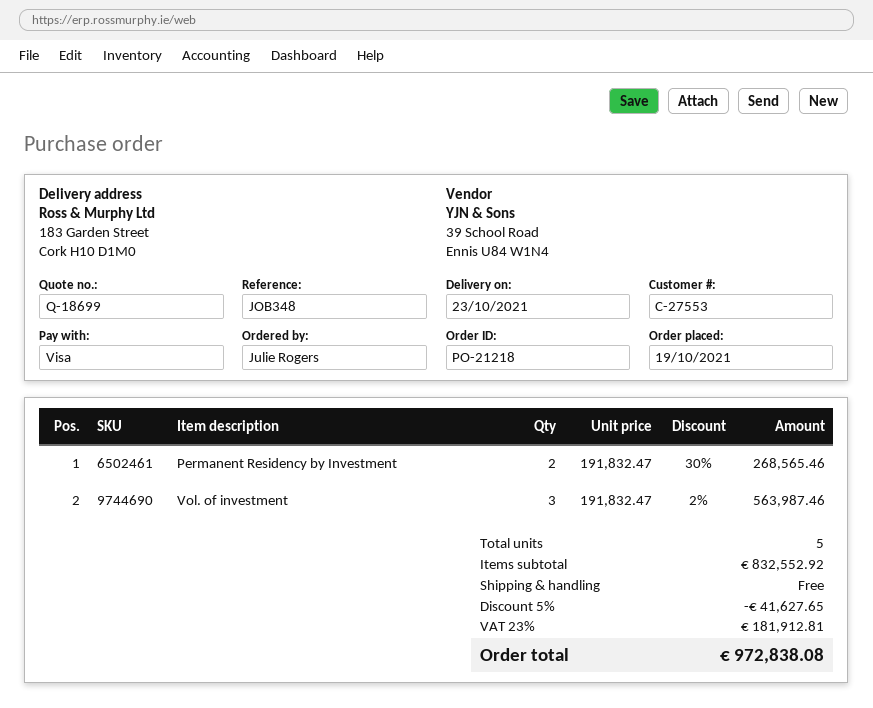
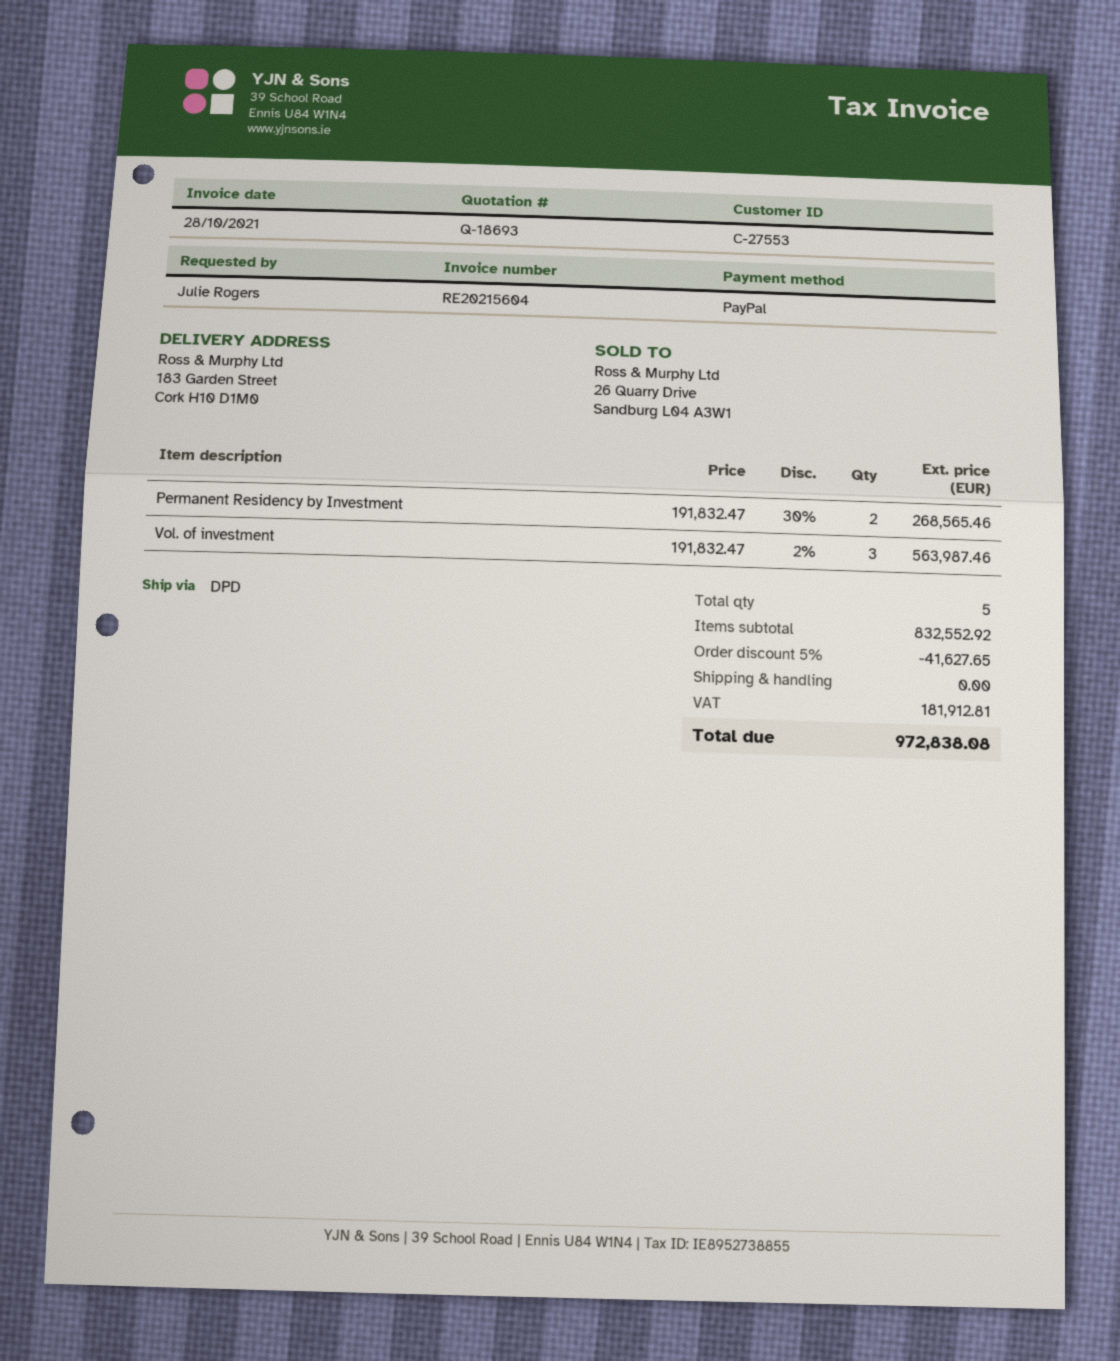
quote number: Q-18699 -> Q-18693
payment method: Visa -> PayPal

